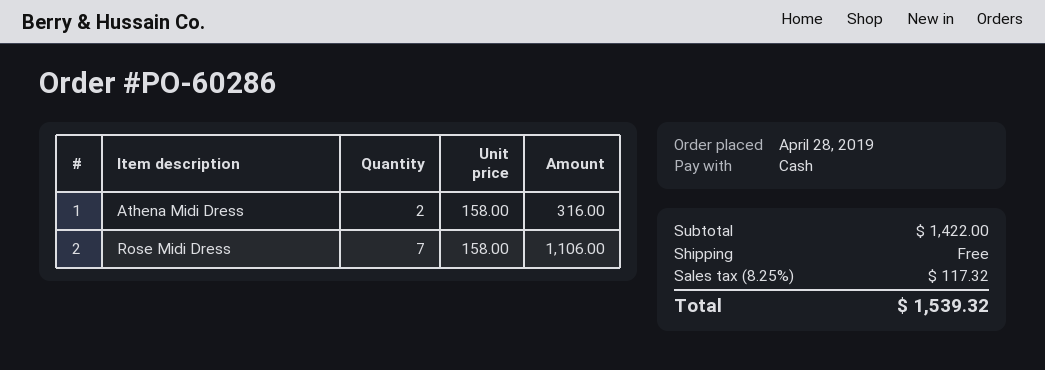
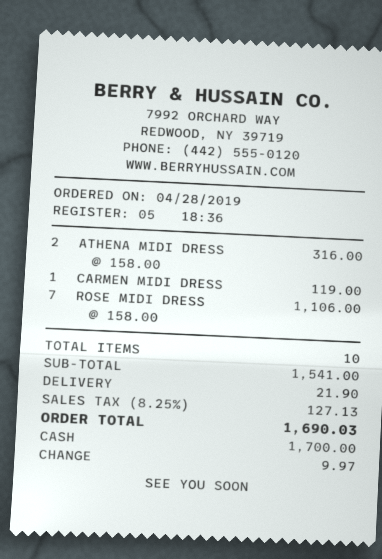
CARMEN MIDI DRESS: none -> 1 x 119.00 = 119.00
subtotal: 1422.00 -> 1541.00
shipping: 0.00 -> 21.90
tax: 8.25% = 117.32 -> 8.25% = 127.13
total: 1539.32 -> 1690.03

